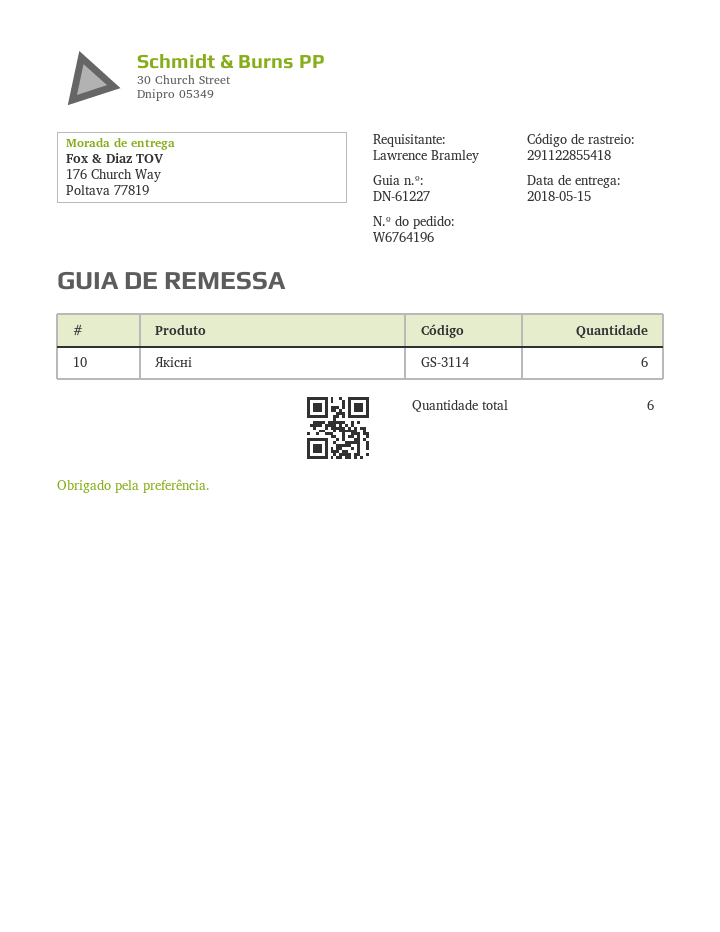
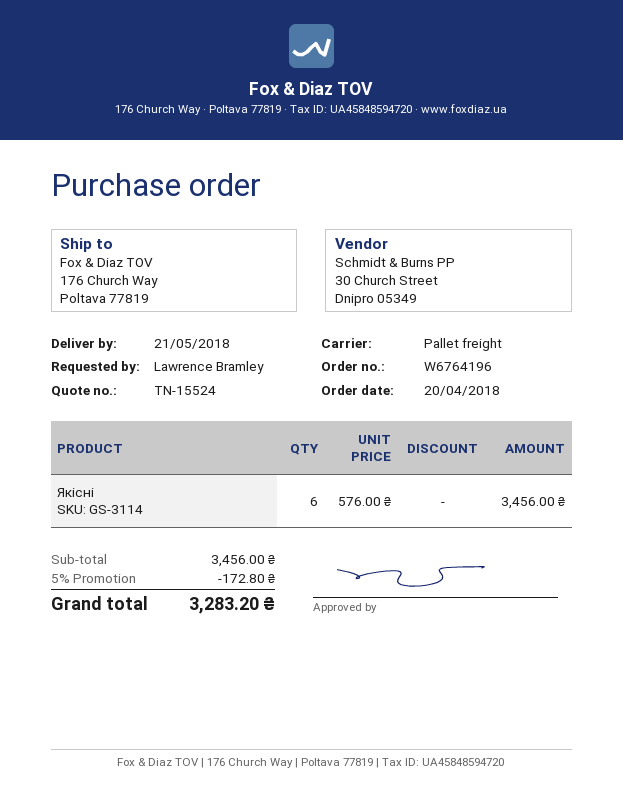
delivery date: 2018-05-15 -> 2018-05-21

